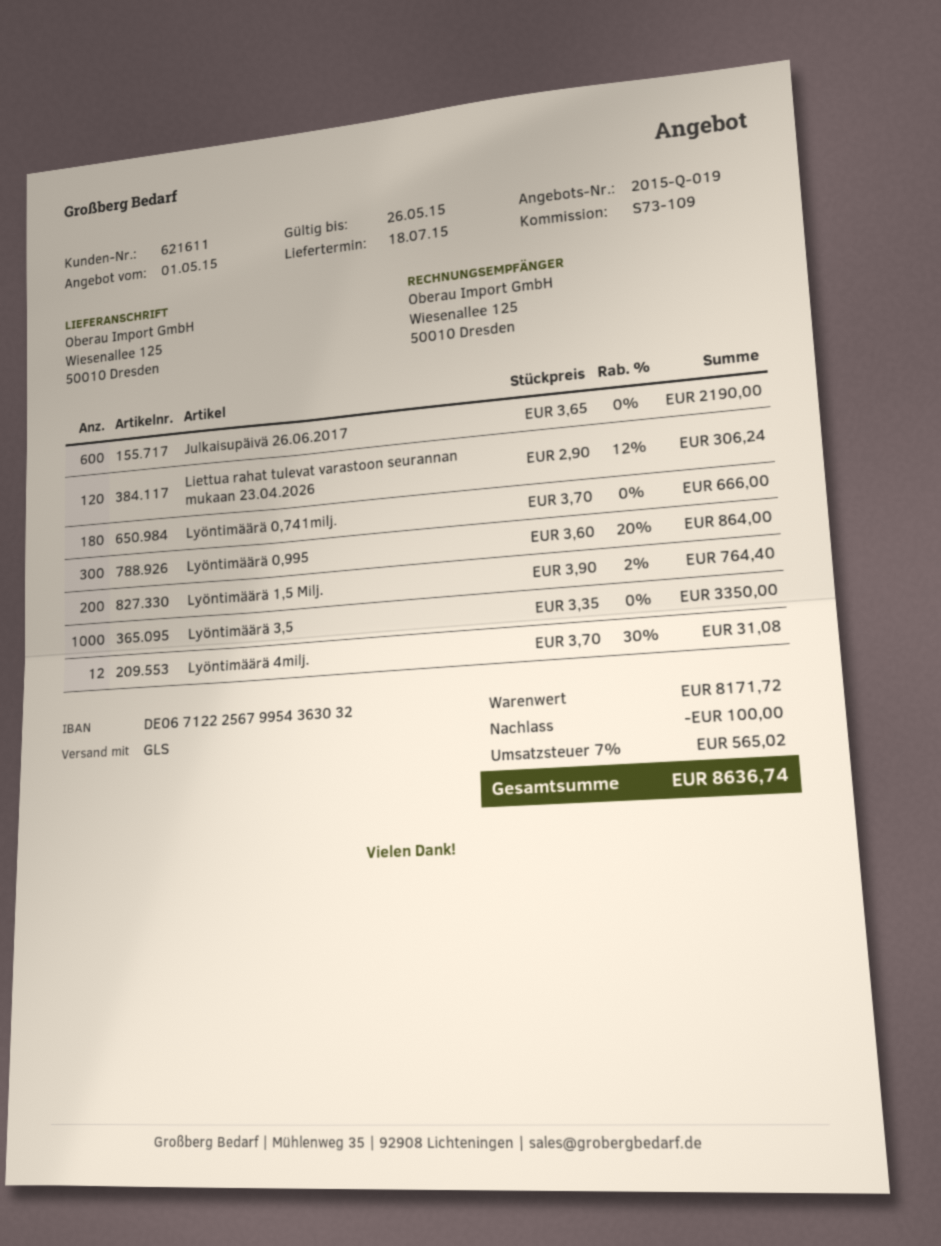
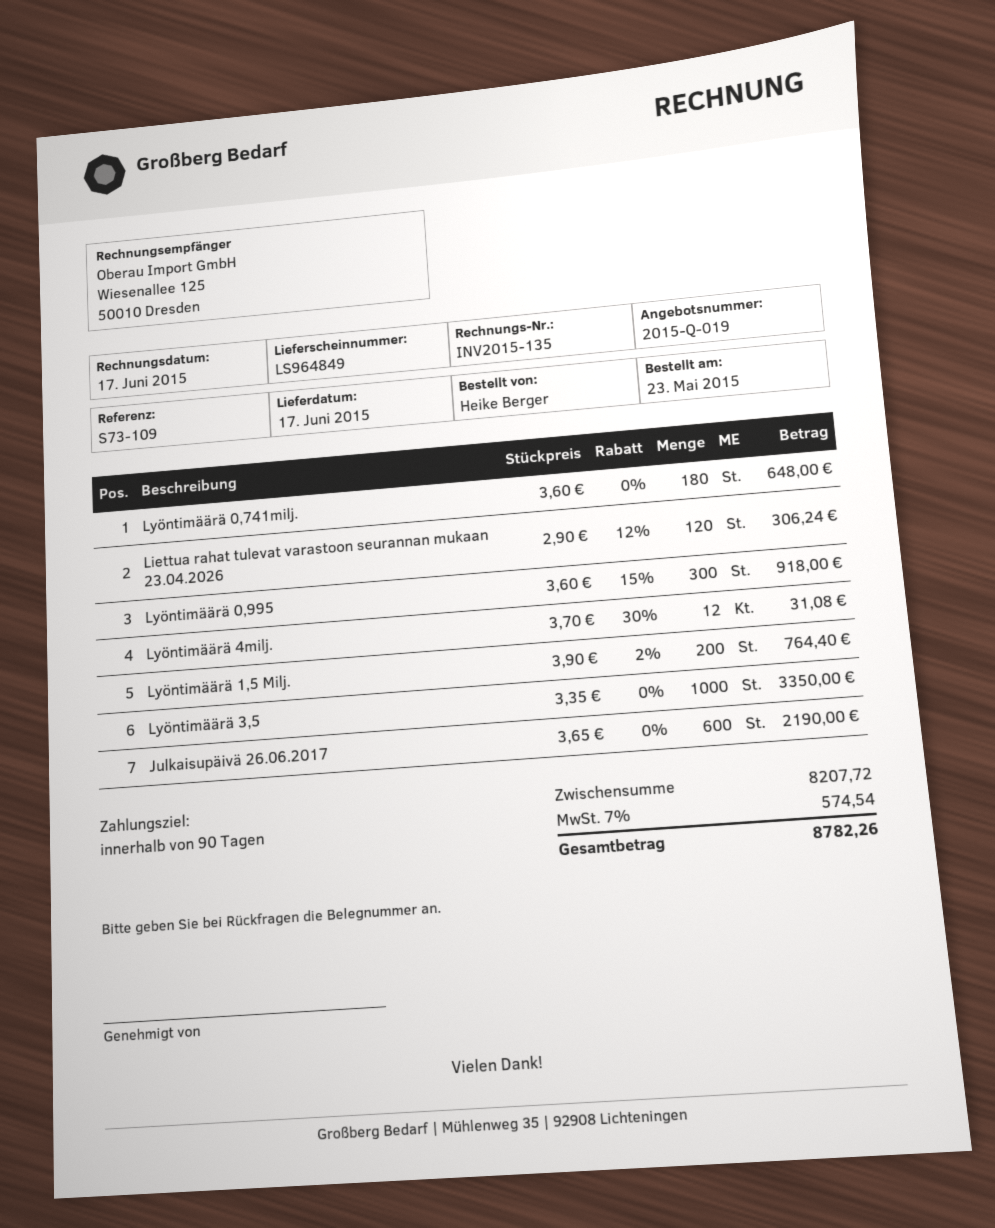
delivery date: 2015-07-18 -> 2015-06-17
Lyöntimäärä 0,741milj.: 180 x 3.70 = 666.00 -> 180 x 3.60 = 648.00
Lyöntimäärä 0,995: 300 x 3.60 - 20% = 864.00 -> 300 x 3.60 - 15% = 918.00
subtotal: 8171.72 -> 8207.72
discount: 100.00 -> none
tax: 7% = 565.02 -> 7% = 574.54
total: 8636.74 -> 8782.26

